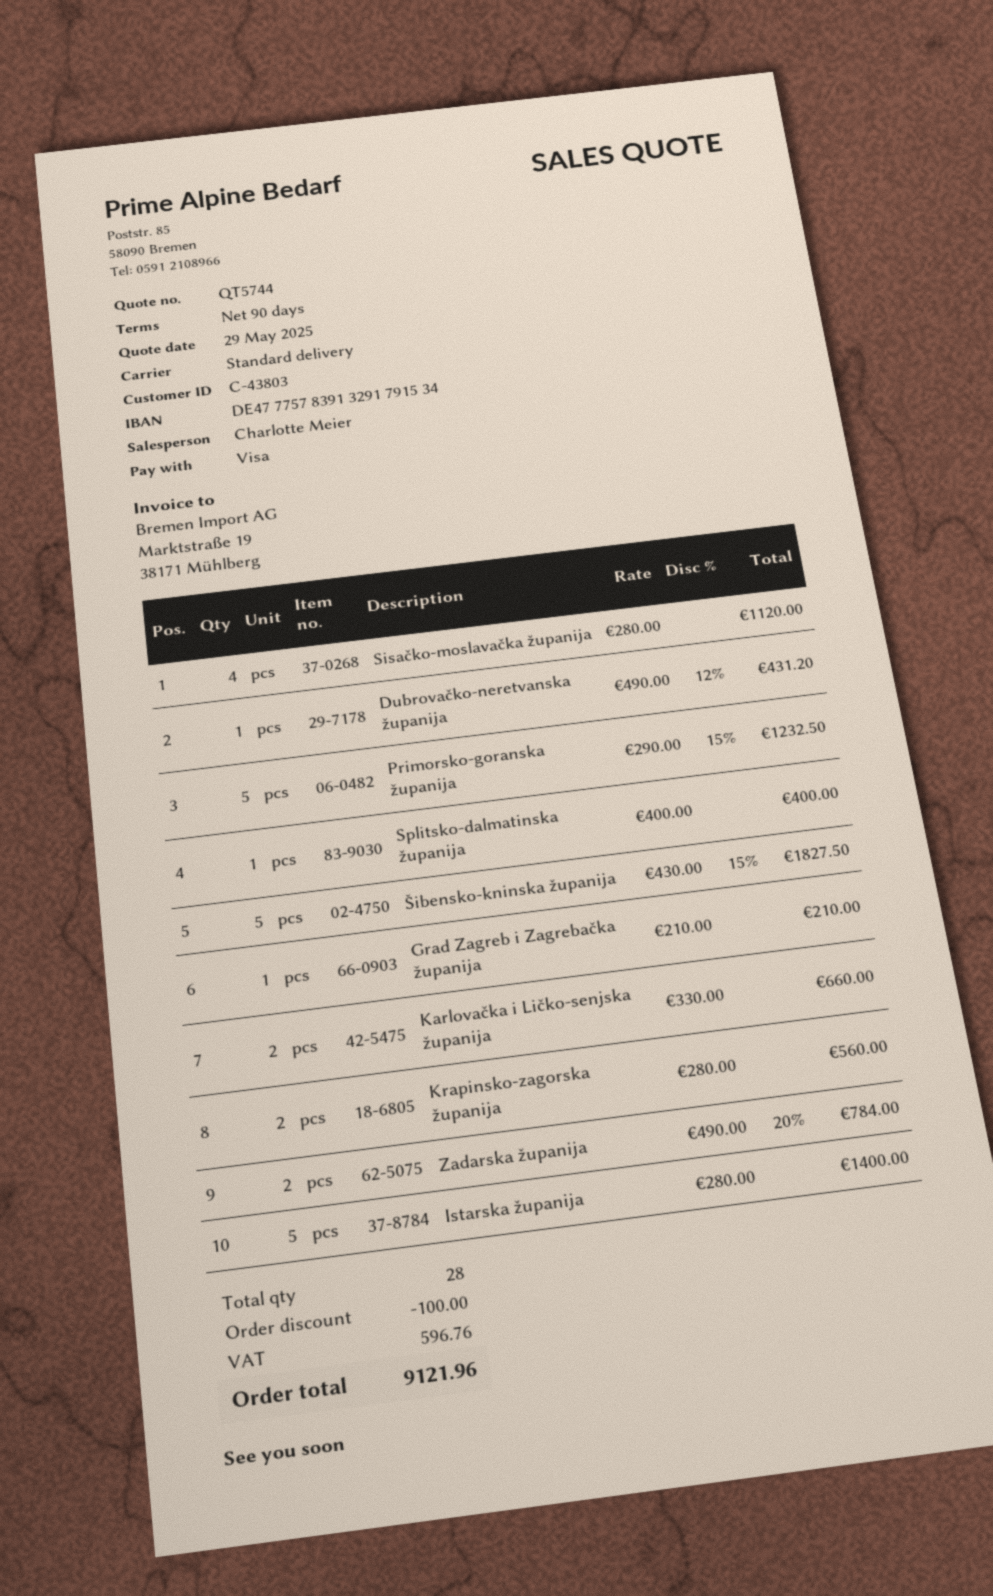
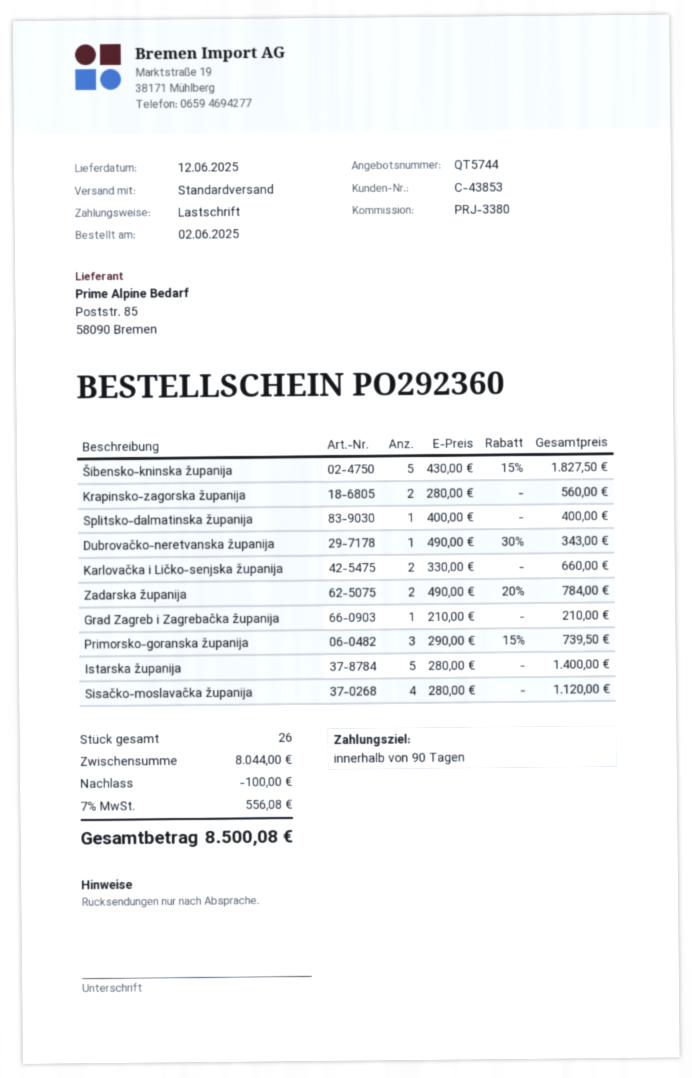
customer number: C-43803 -> C-43853
payment method: Visa -> direct debit
Dubrovačko-neretvanska županija: 1 x 490.00 - 12% = 431.20 -> 1 x 490.00 - 30% = 343.00
Primorsko-goranska županija: 5 x 290.00 - 15% = 1232.50 -> 3 x 290.00 - 15% = 739.50
total quantity: 28 -> 26
tax: 596.76 -> 556.08
total: 9121.96 -> 8500.08

